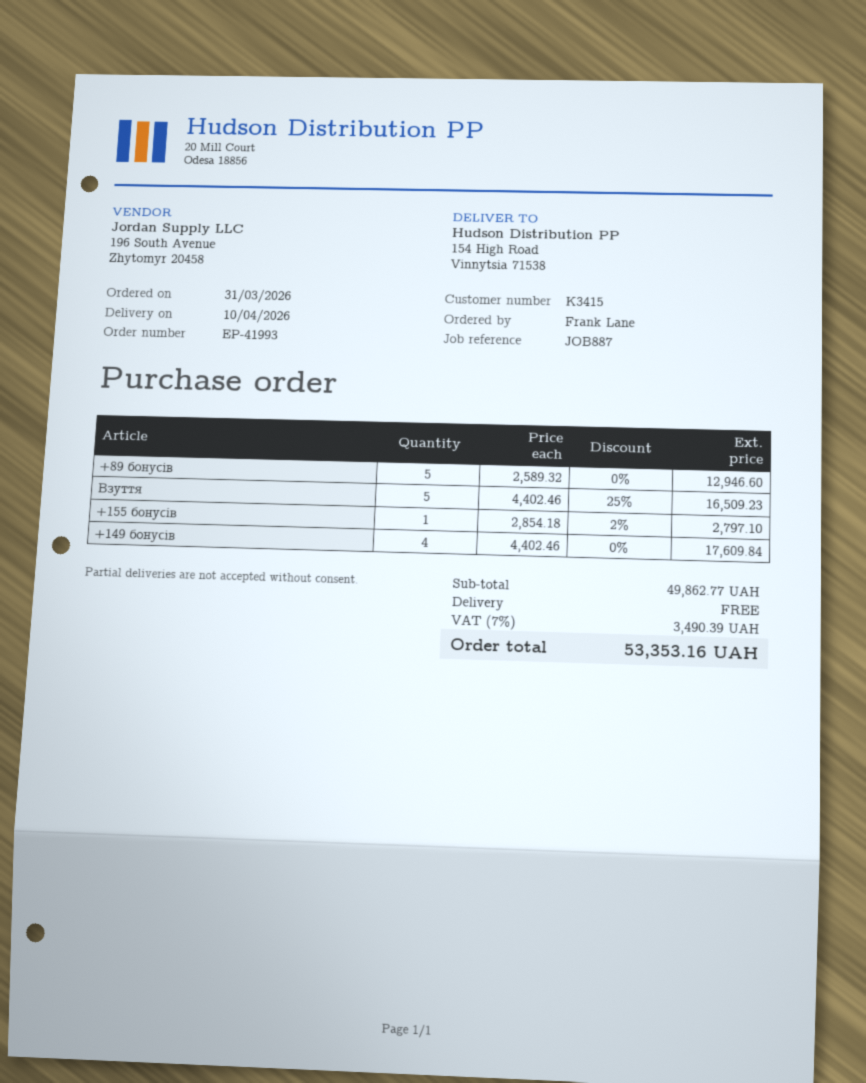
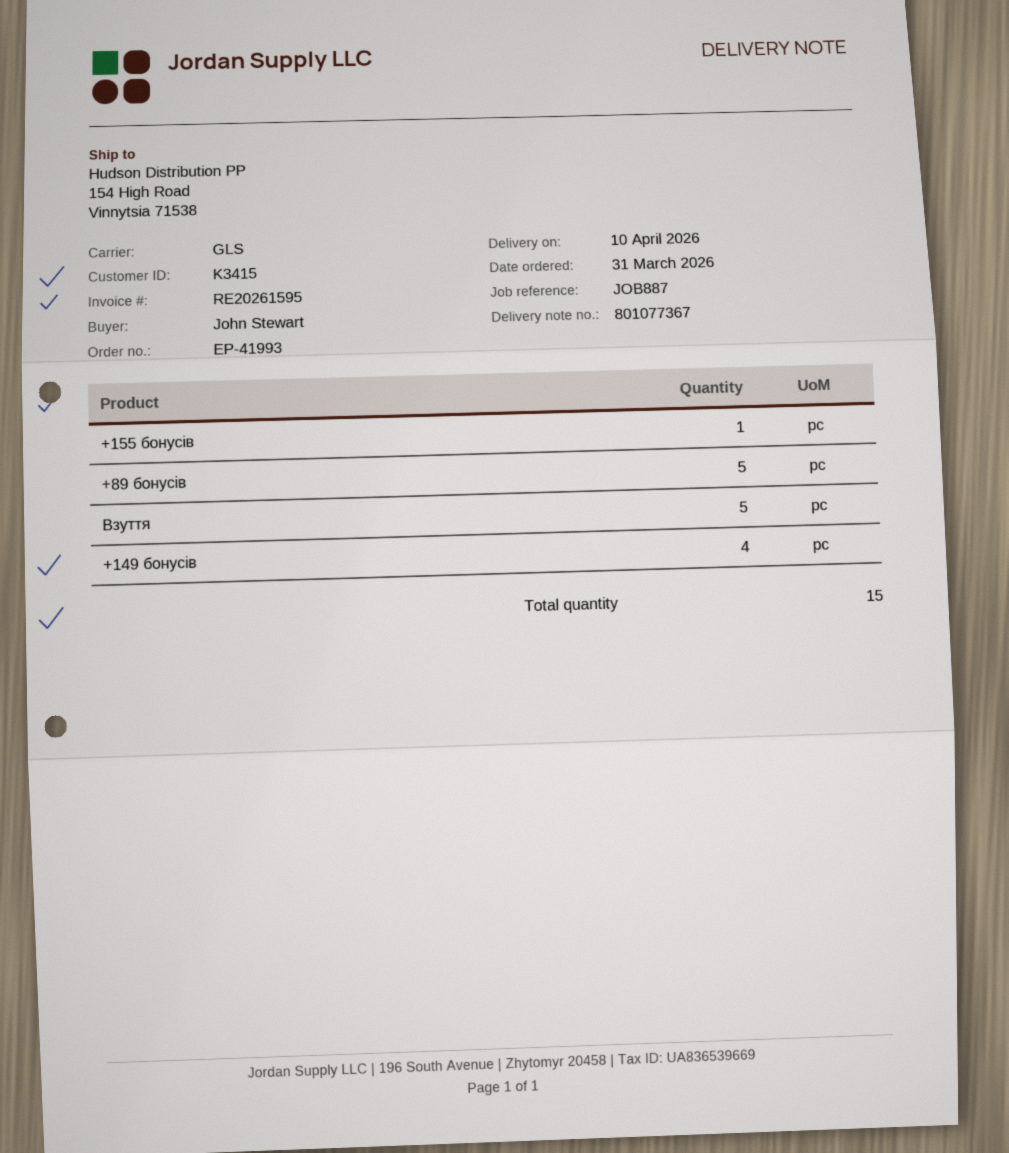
ordered by: Frank Lane -> John Stewart

